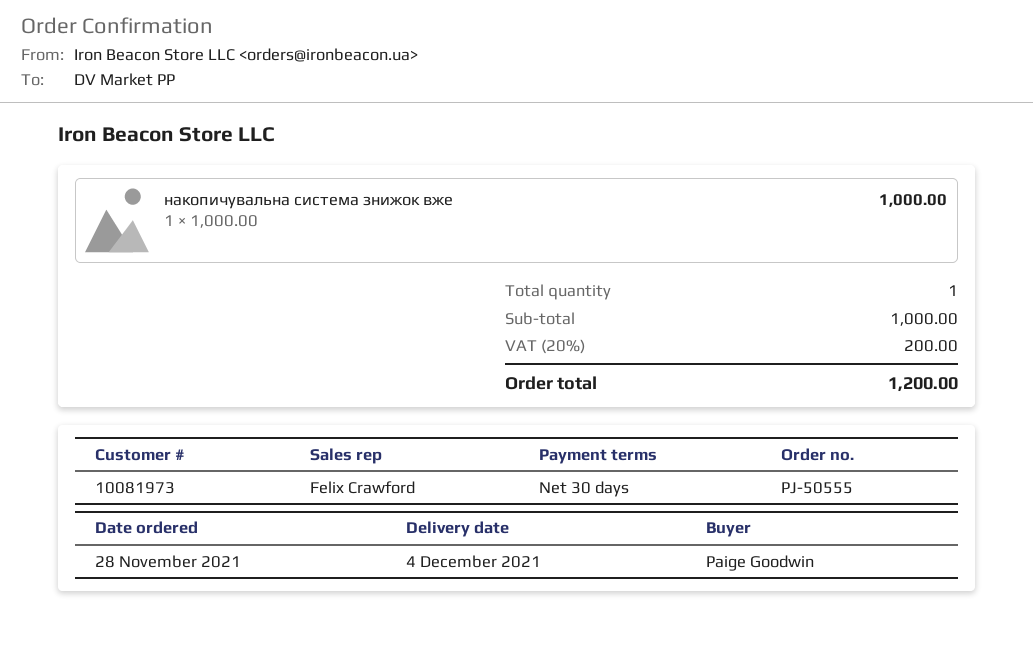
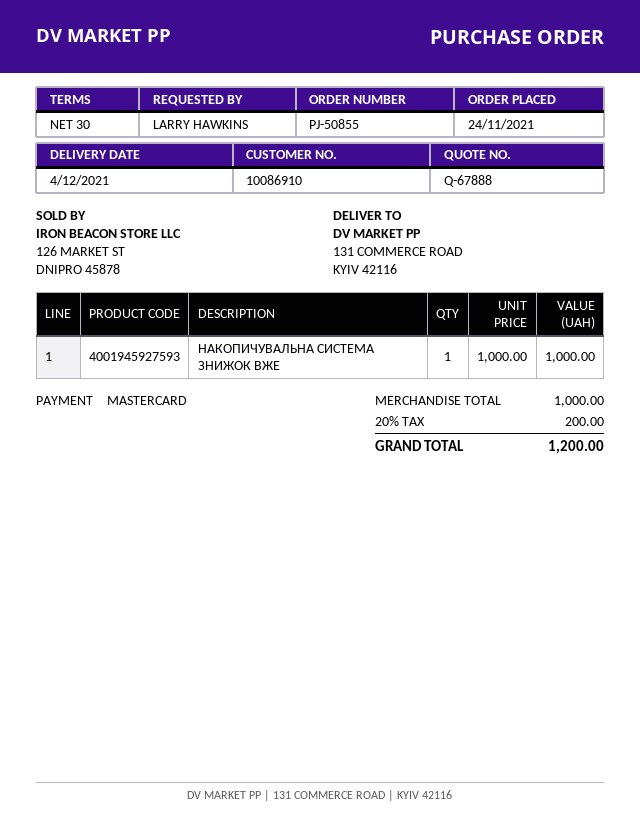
order number: PJ-50555 -> PJ-50855
order date: 2021-11-28 -> 2021-11-24
customer number: 10081973 -> 10086910
ordered by: Paige Goodwin -> LARRY HAWKINS

